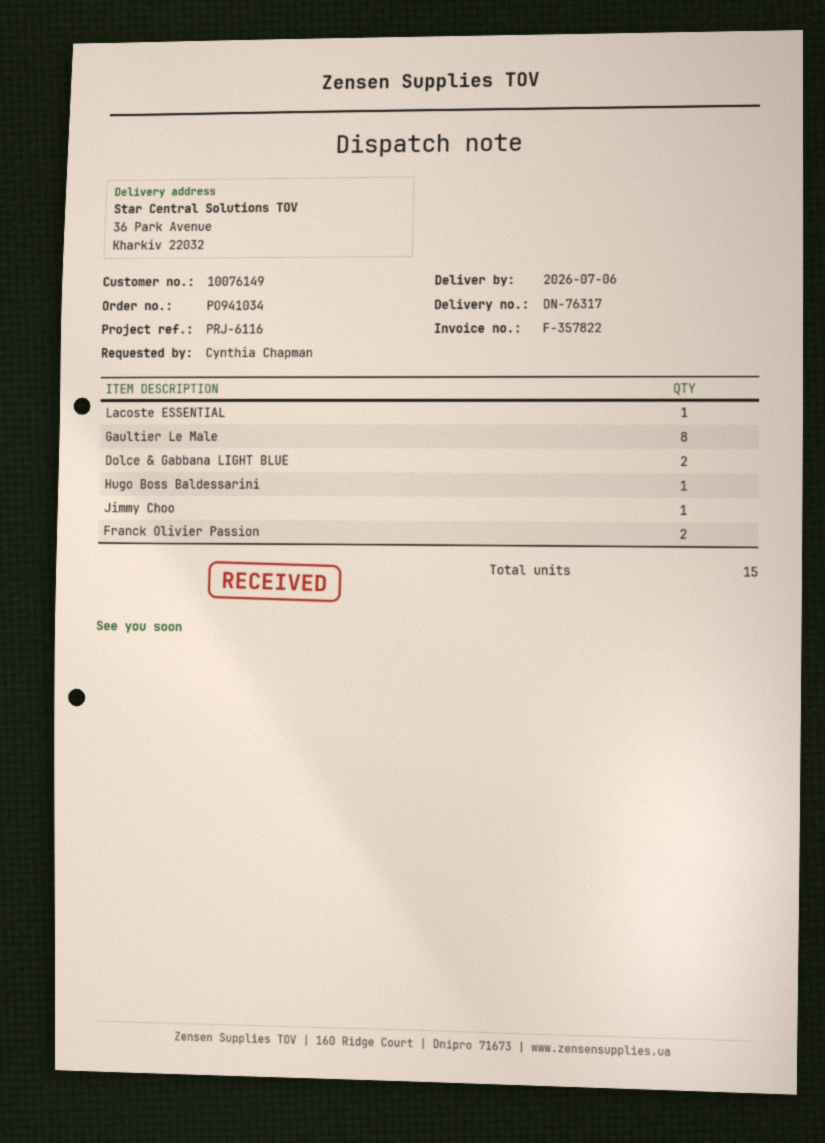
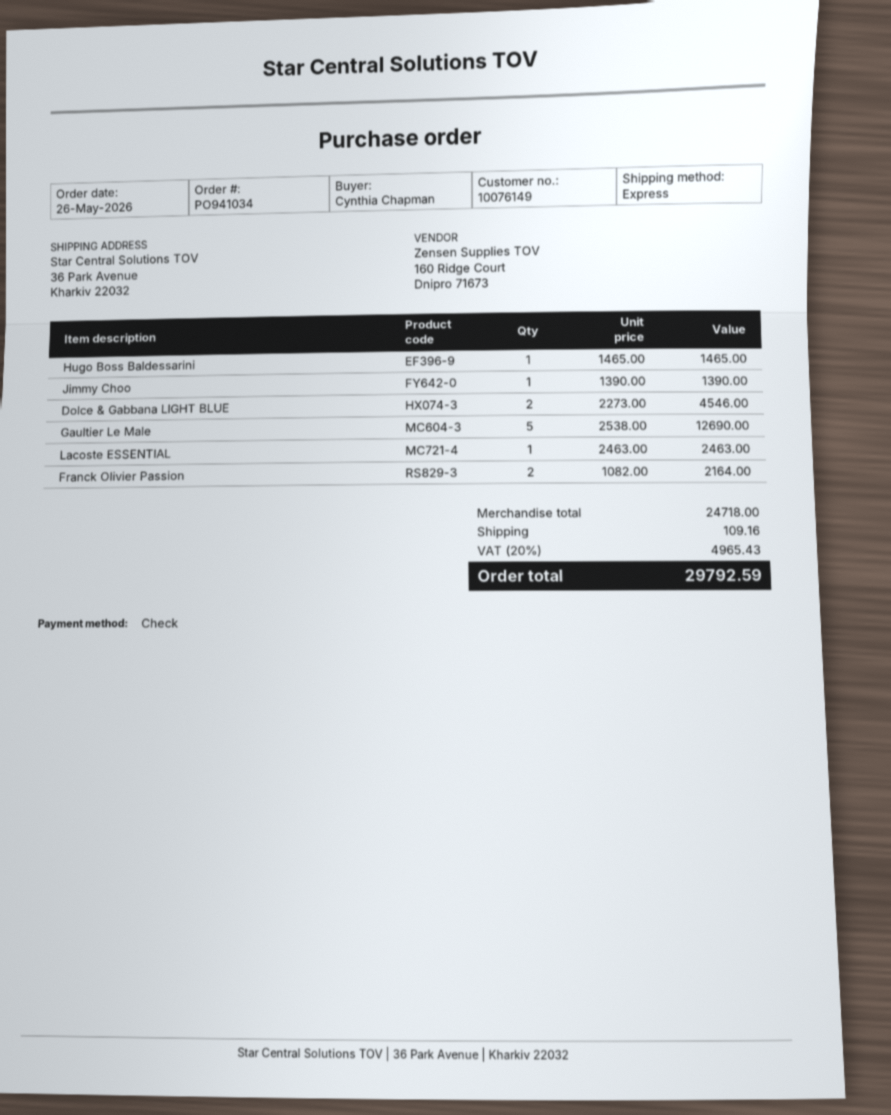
Gaultier Le Male: 8 -> 5

